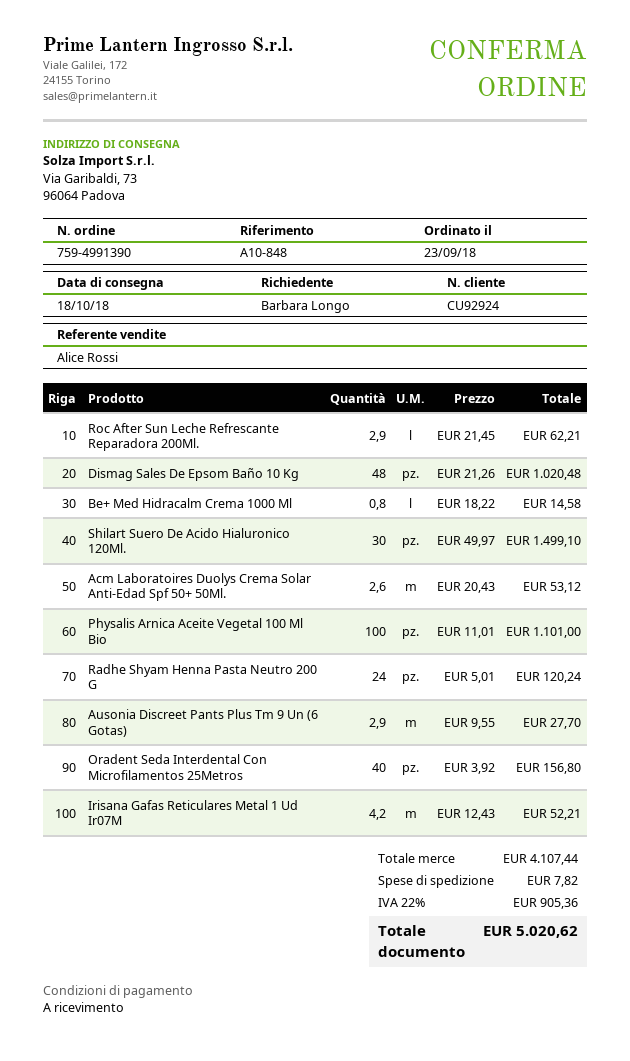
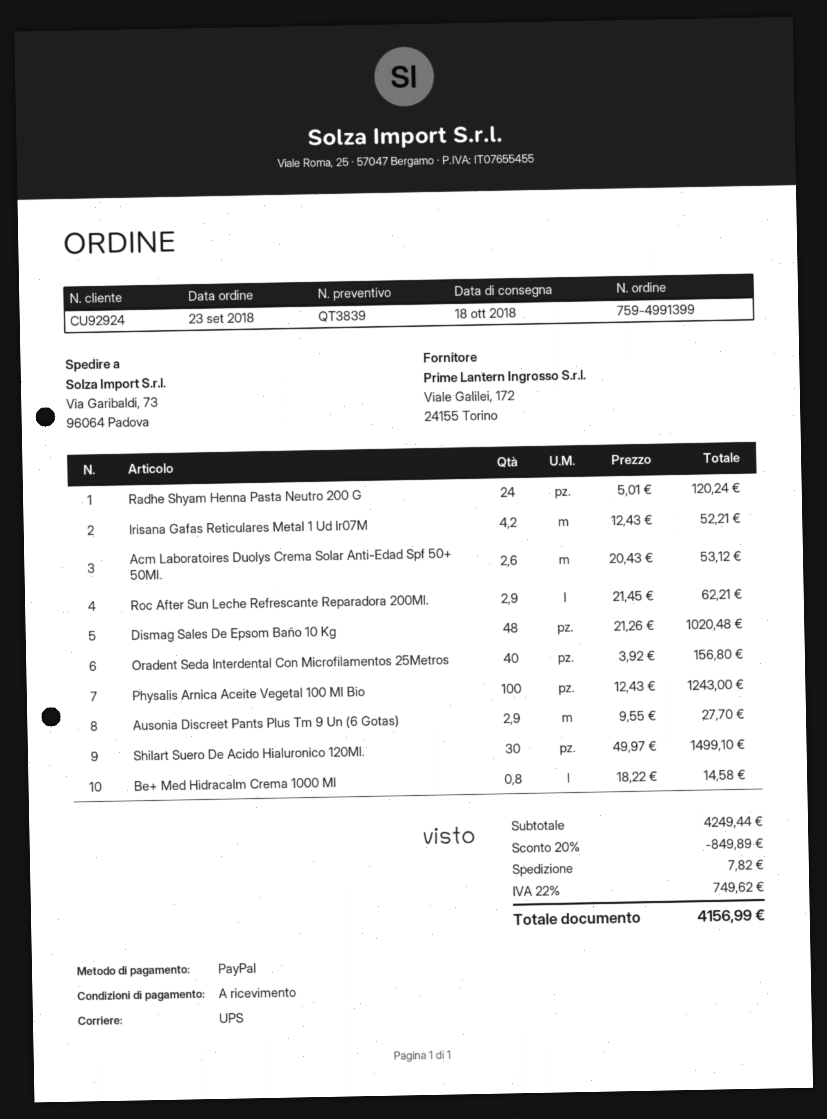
order number: 759-4991390 -> 759-4991399
Physalis Arnica Aceite Vegetal 100 Ml Bio: 100 x 11.01 = 1101.00 -> 100 x 12.43 = 1243.00
subtotal: 4107.44 -> 4249.44
discount: none -> 20% = 849.89
tax: 22% = 905.36 -> 22% = 749.62
total: 5020.62 -> 4156.99

